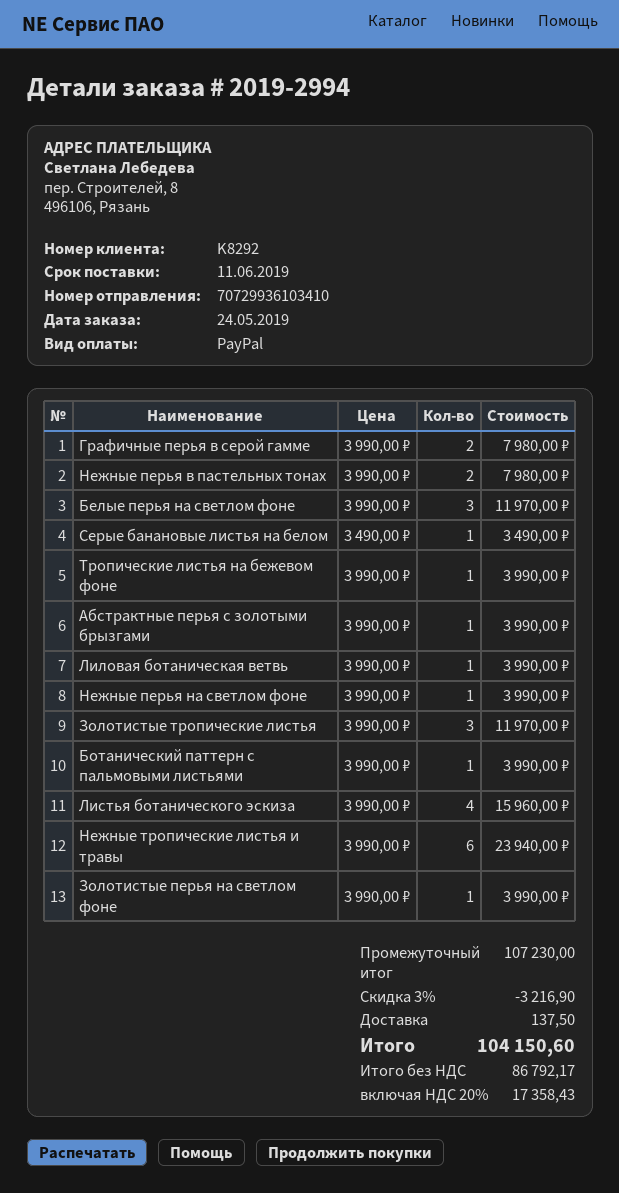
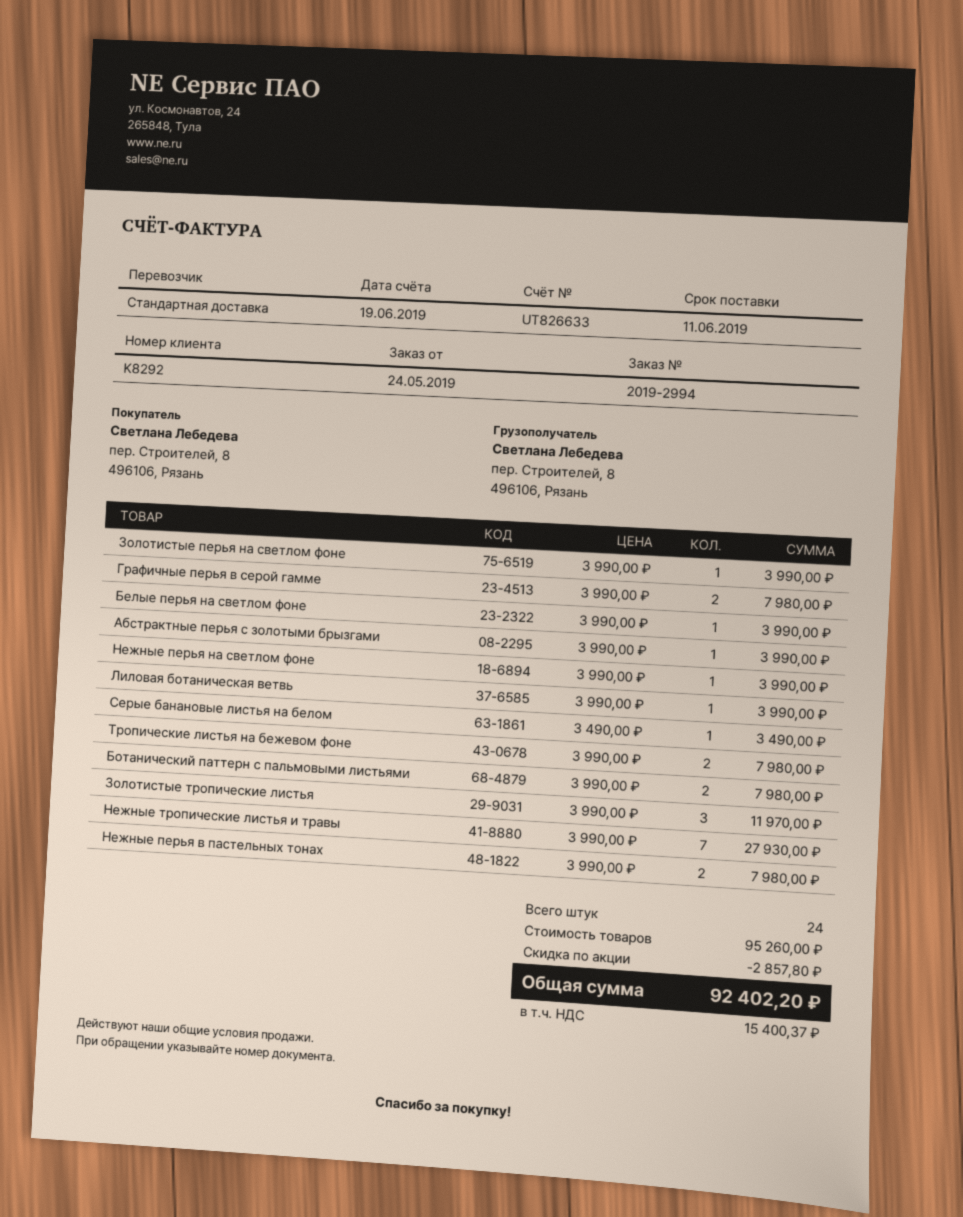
Белые перья на светлом фоне: 3 x 3990.00 = 11970.00 -> 1 x 3990.00 = 3990.00
Тропические листья на бежевом фоне: 1 x 3990.00 = 3990.00 -> 2 x 3990.00 = 7980.00
Ботанический паттерн с пальмовыми листьями: 1 x 3990.00 = 3990.00 -> 2 x 3990.00 = 7980.00
Листья ботанического эскиза: 4 x 3990.00 = 15960.00 -> none
Нежные тропические листья и травы: 6 x 3990.00 = 23940.00 -> 7 x 3990.00 = 27930.00
subtotal: 107230.00 -> 95260.00
discount: 3216.90 -> 2857.80
shipping: 137.50 -> none
tax: 17358.43 -> 15400.37
total: 104150.60 -> 92402.20

